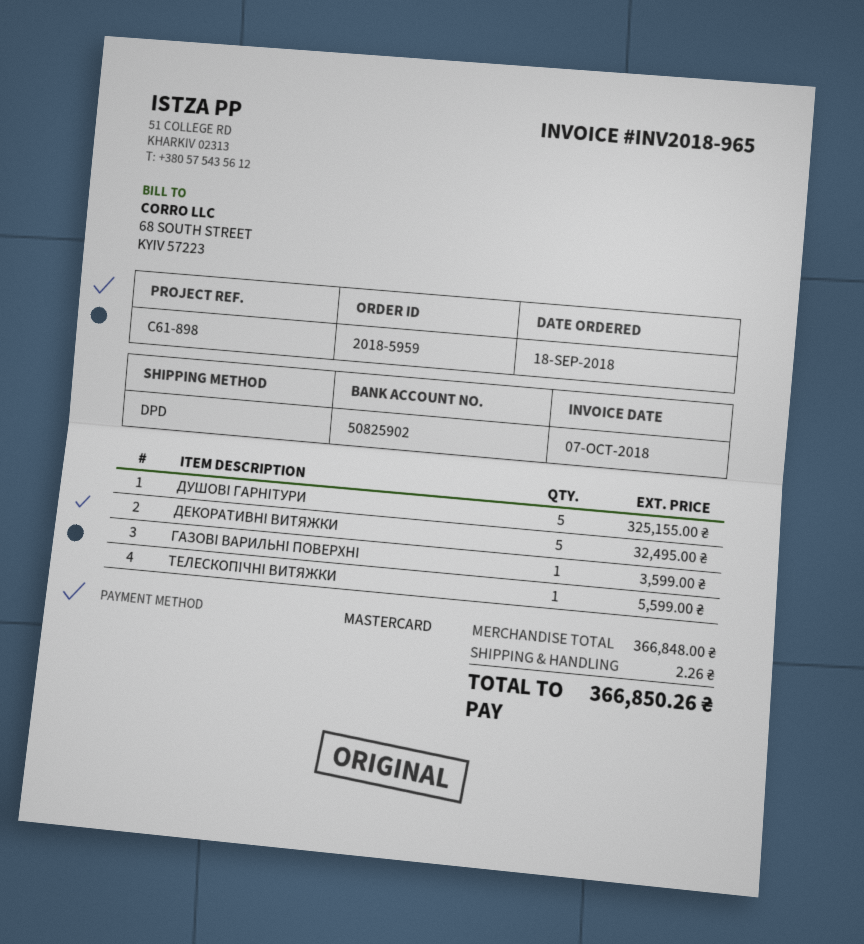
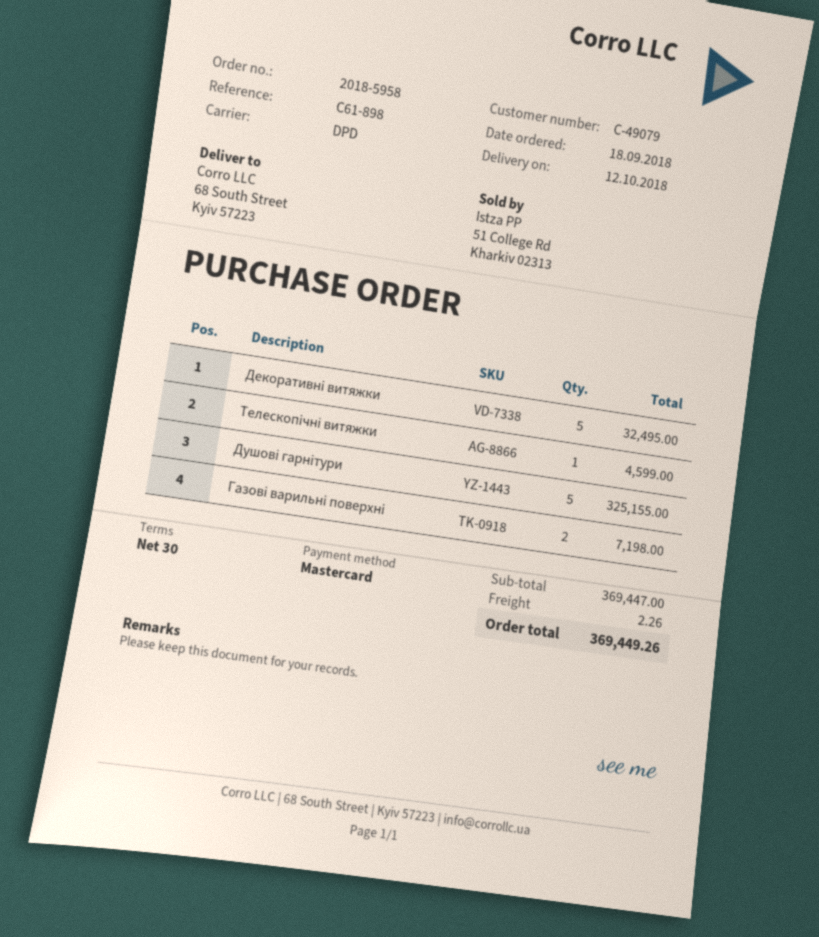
order number: 2018-5959 -> 2018-5958
ГАЗОВІ ВАРИЛЬНІ ПОВЕРХНІ: 1 for 3599.00 -> 2 for 7198.00
ТЕЛЕСКОПІЧНІ ВИТЯЖКИ: 1 for 5599.00 -> 1 for 4599.00
subtotal: 366848.00 -> 369447.00
total: 366850.26 -> 369449.26

